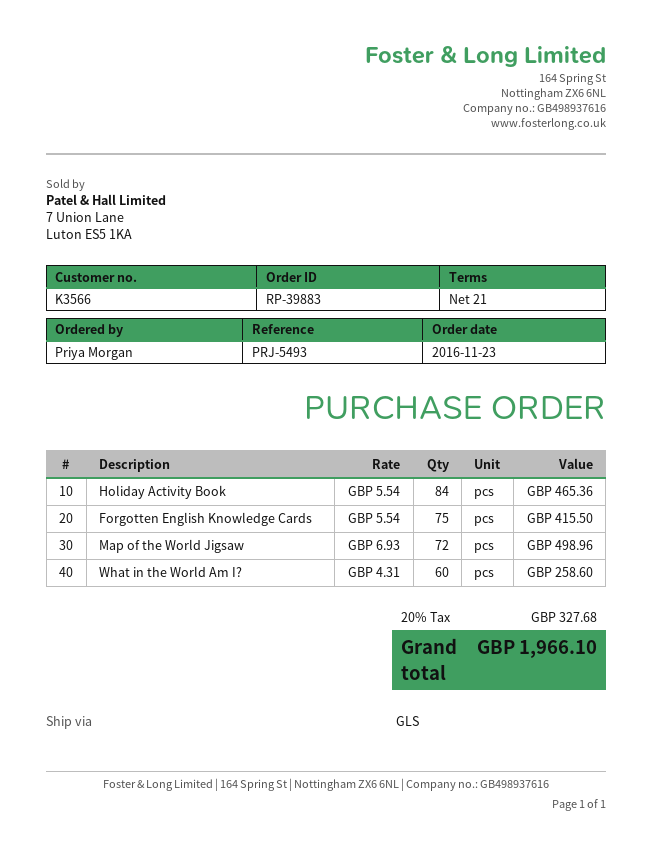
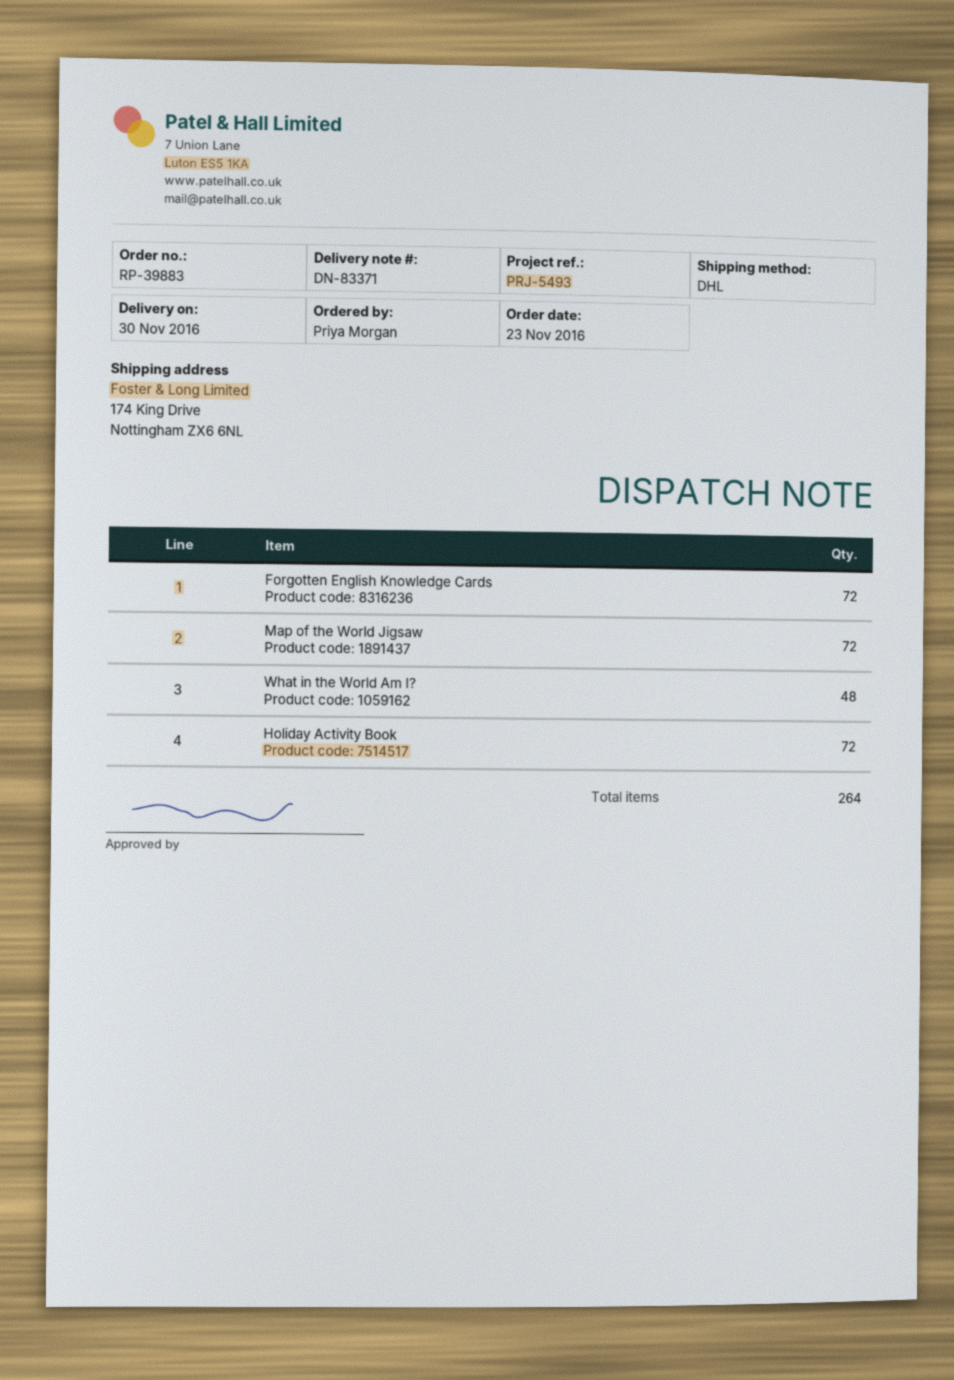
shipping method: GLS -> DHL
Holiday Activity Book: 84 -> 72
Forgotten English Knowledge Cards: 75 -> 72
What in the World Am I?: 60 -> 48

